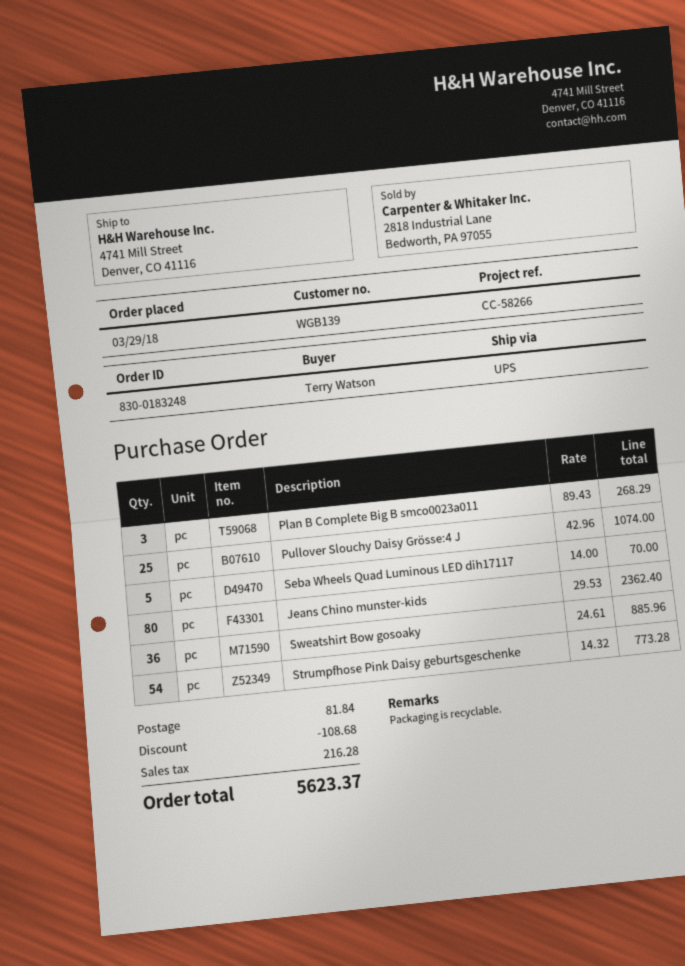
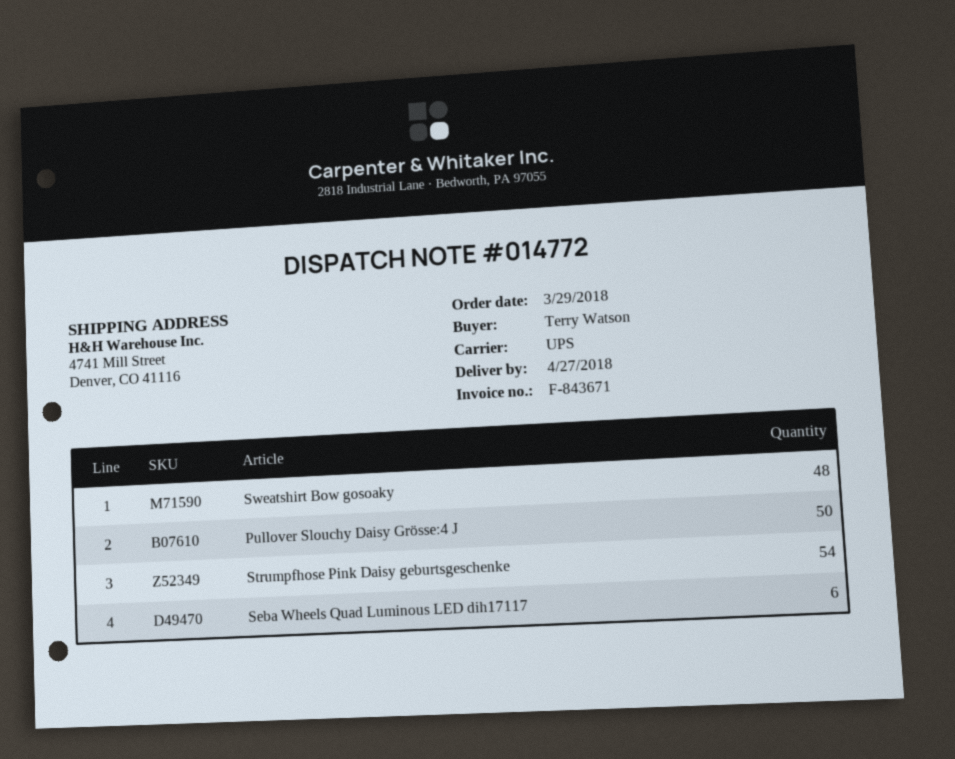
Plan B Complete Big B smco0023a011: 3 -> none
Pullover Slouchy Daisy Grösse:4 J: 25 -> 50
Seba Wheels Quad Luminous LED dih17117: 5 -> 6
Jeans Chino munster-kids: 80 -> none
Sweatshirt Bow gosoaky: 36 -> 48

